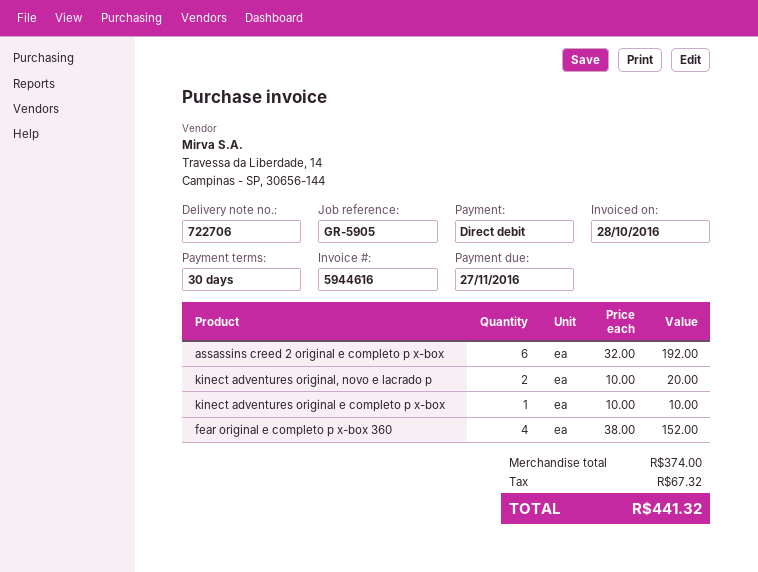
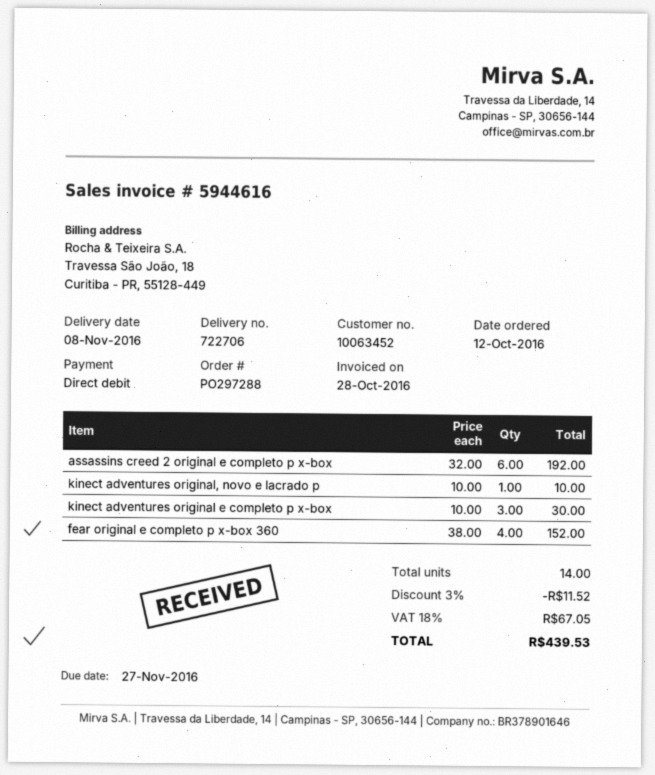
kinect adventures original, novo e lacrado p: 2 x 10.00 = 20.00 -> 1 x 10.00 = 10.00
kinect adventures original e completo p x-box: 1 x 10.00 = 10.00 -> 3 x 10.00 = 30.00
discount: none -> 3% = 11.52
tax: 67.32 -> 67.05
total: 441.32 -> 439.53

